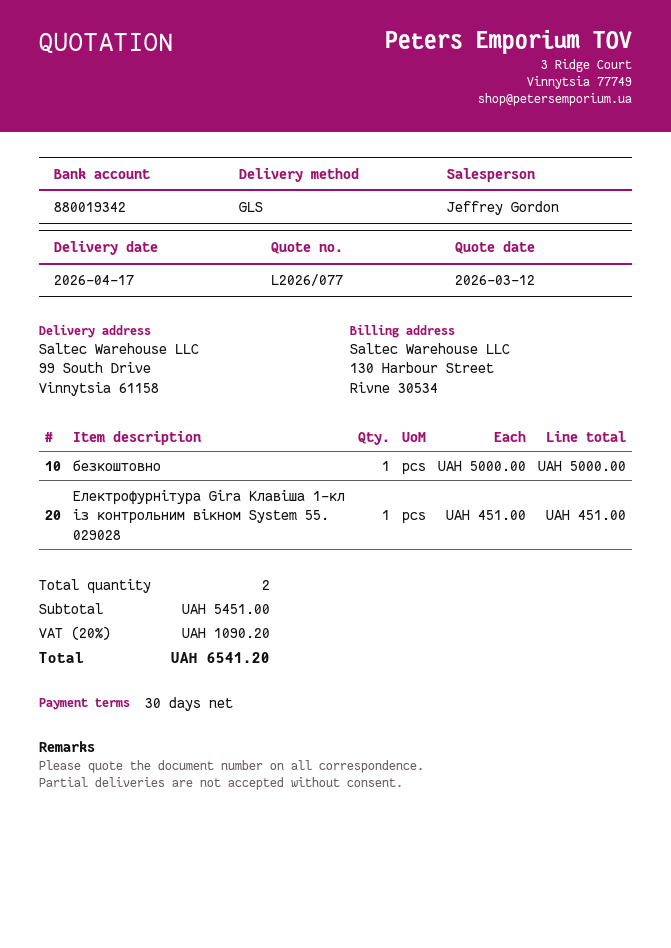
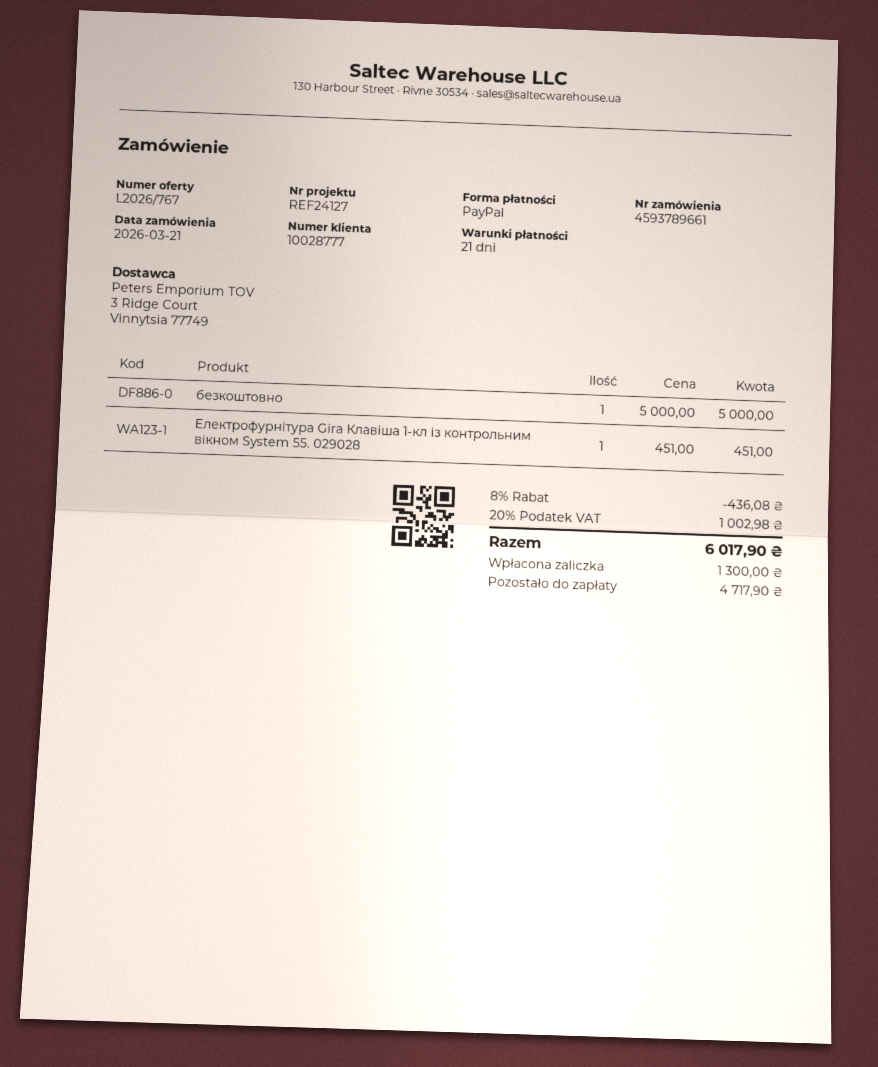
quote number: L2026/077 -> L2026/767
payment terms: 30 days -> 21 days
discount: none -> 8% = 436.08
tax: 20% = 1090.20 -> 20% = 1002.98
total: 6541.20 -> 6017.90

